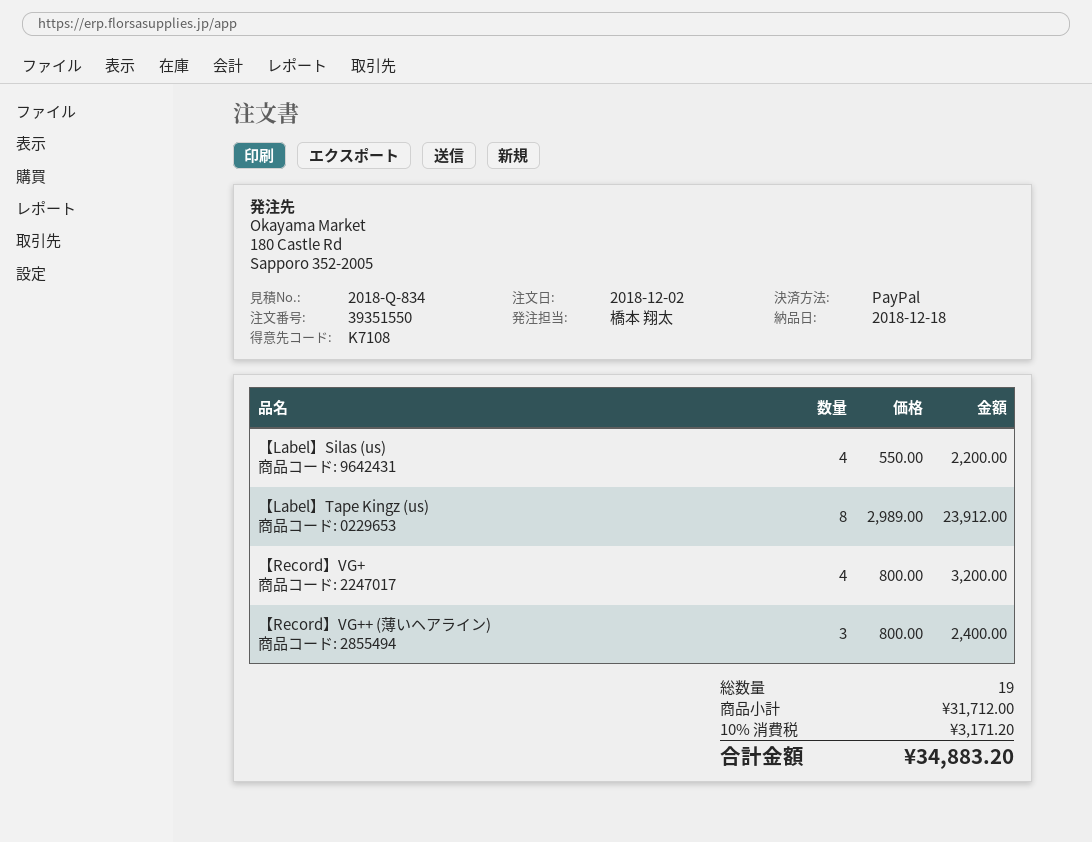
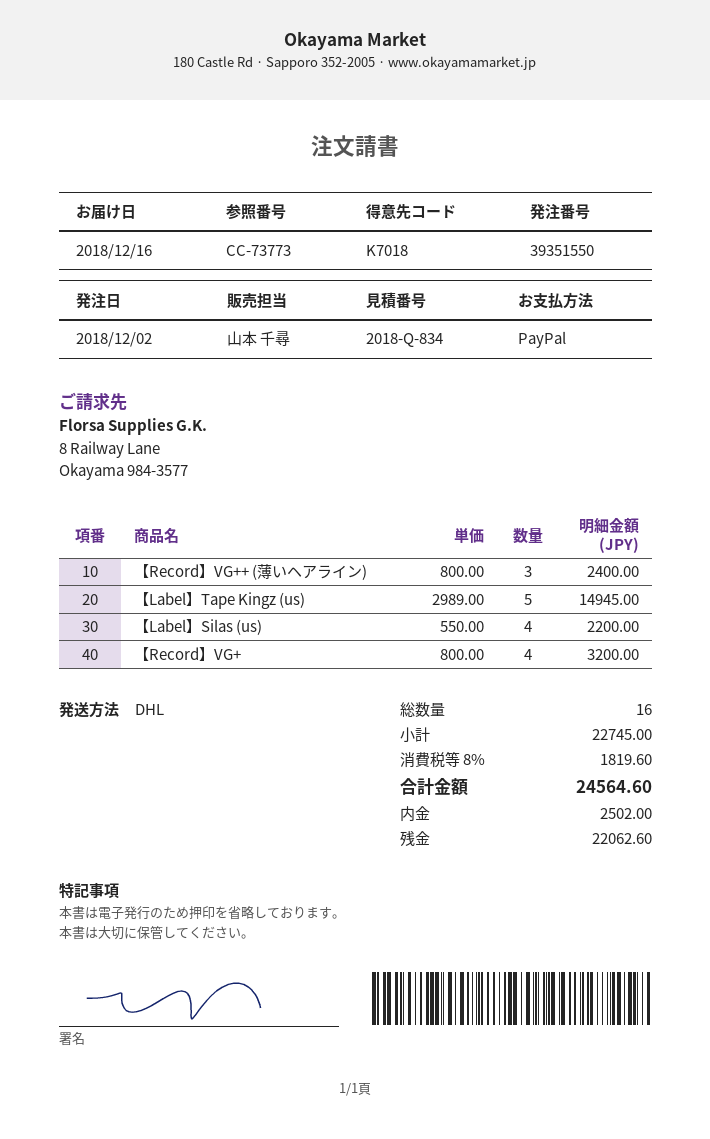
delivery date: 2018-12-18 -> 2018-12-16
customer number: K7108 -> K7018
【Label】Tape Kingz (us): 8 x 2989.00 = 23912.00 -> 5 x 2989.00 = 14945.00
total quantity: 19 -> 16
subtotal: 31712.00 -> 22745.00
tax: 10% = 3171.20 -> 8% = 1819.60
total: 34883.20 -> 24564.60

